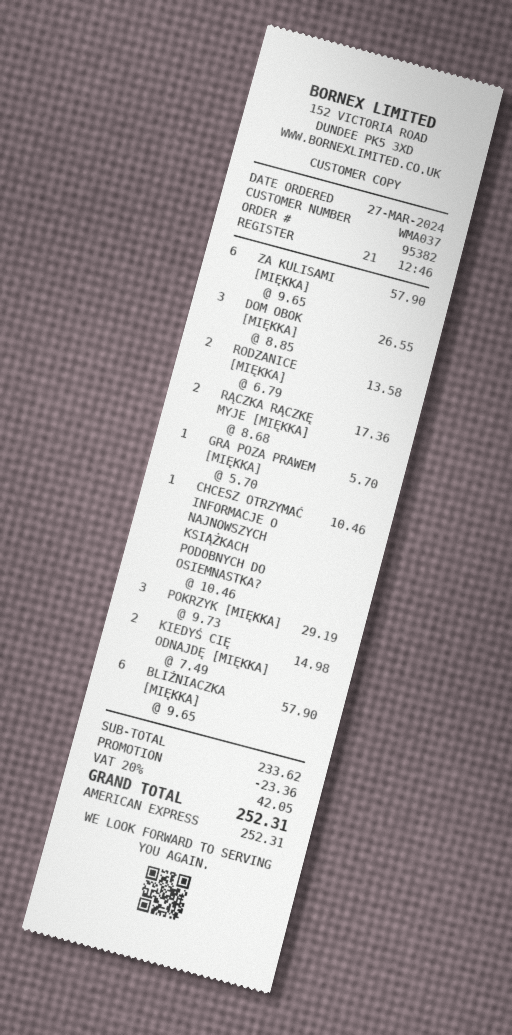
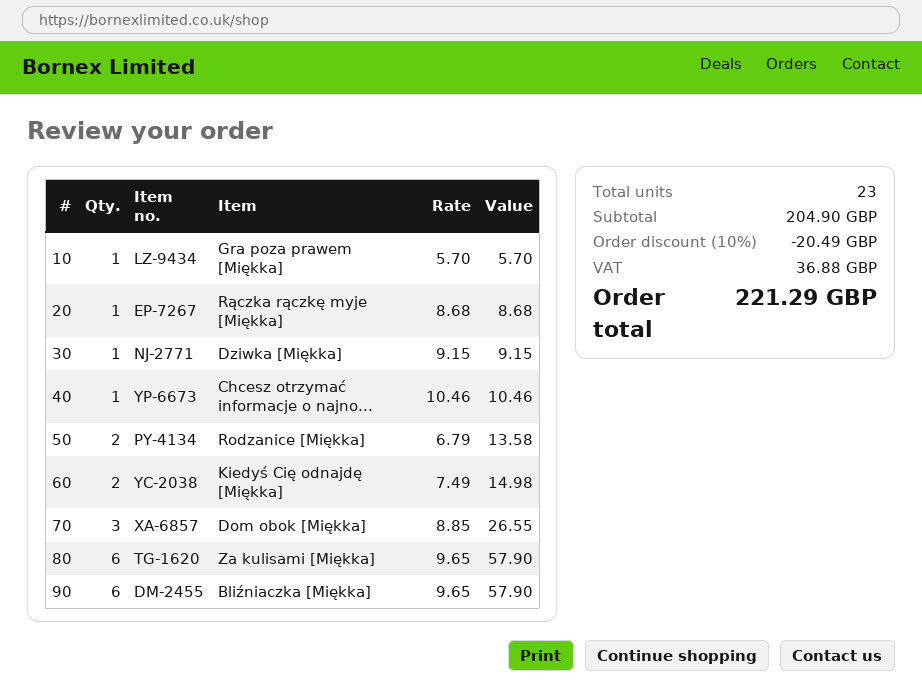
RĄCZKA RĄCZKĘ MYJE [MIĘKKA]: 2 x 8.68 = 17.36 -> 1 x 8.68 = 8.68
POKRZYK [MIĘKKA]: 3 x 9.73 = 29.19 -> none
Dziwka [Miękka]: none -> 1 x 9.15 = 9.15
subtotal: 233.62 -> 204.90
discount: 23.36 -> 20.49
tax: 42.05 -> 36.88
total: 252.31 -> 221.29

